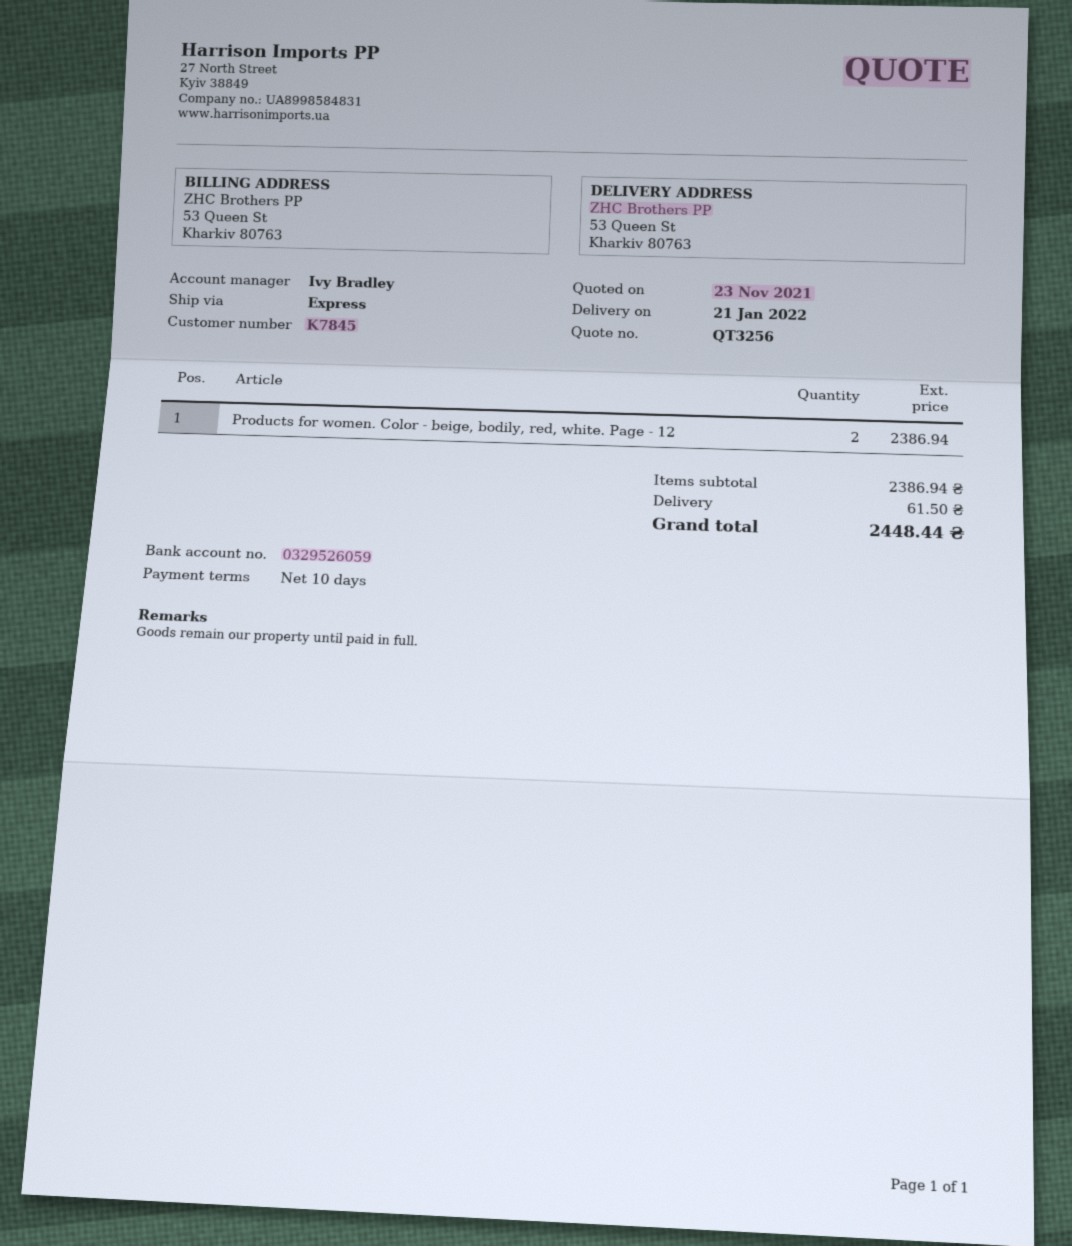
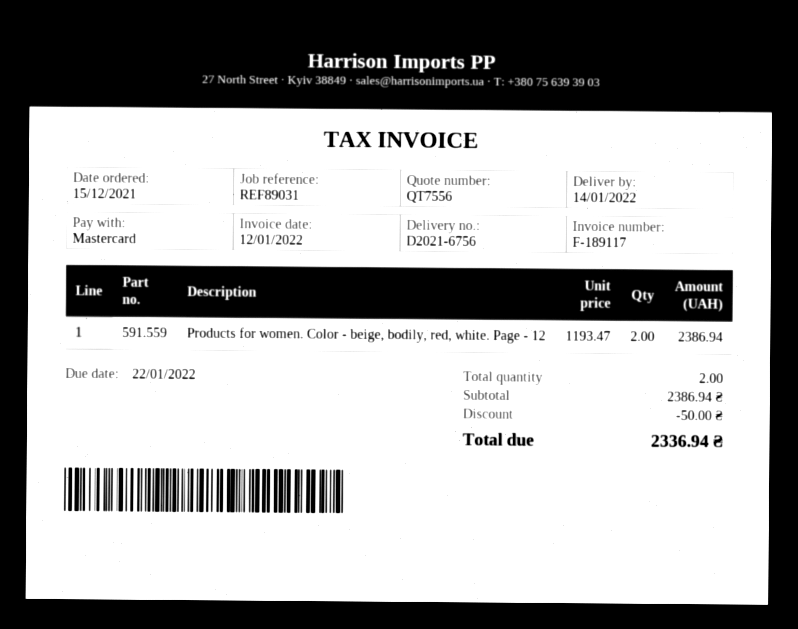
quote number: QT3256 -> QT7556
delivery date: 2022-01-21 -> 2022-01-14
discount: none -> 50.00
shipping: 61.50 -> none
total: 2448.44 -> 2336.94

